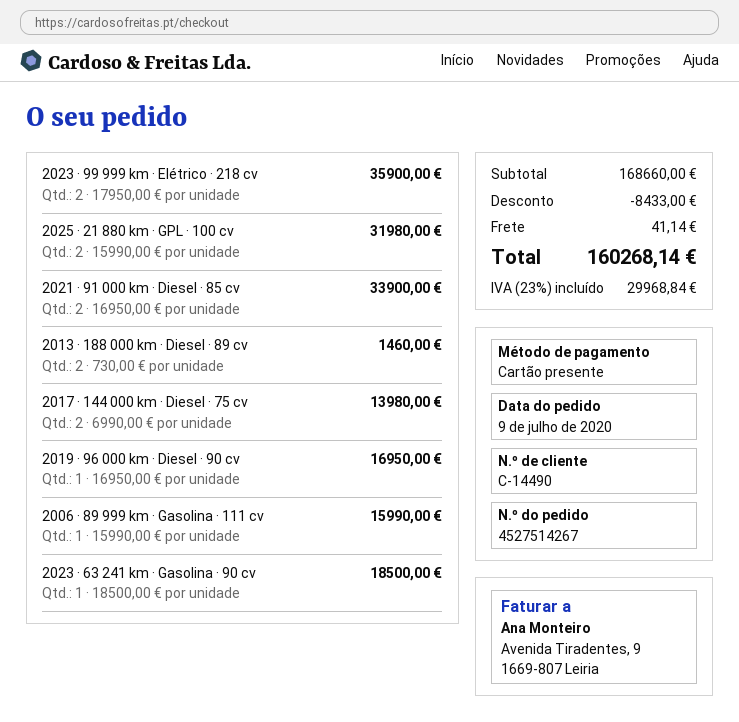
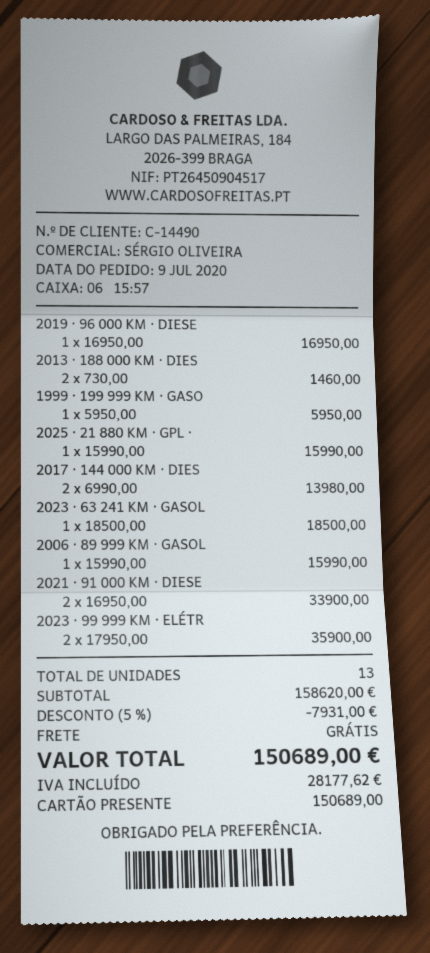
2025 · 21 880 km · GPL · 100 cv: 2 x 15990.00 = 31980.00 -> 1 x 15990.00 = 15990.00
1999 · 199 999 KM · GASO: none -> 1 x 5950.00 = 5950.00
subtotal: 168660.00 -> 158620.00
discount: 8433.00 -> 7931.00
shipping: 41.14 -> 0.00
tax: 29968.84 -> 28177.62
total: 160268.14 -> 150689.00

